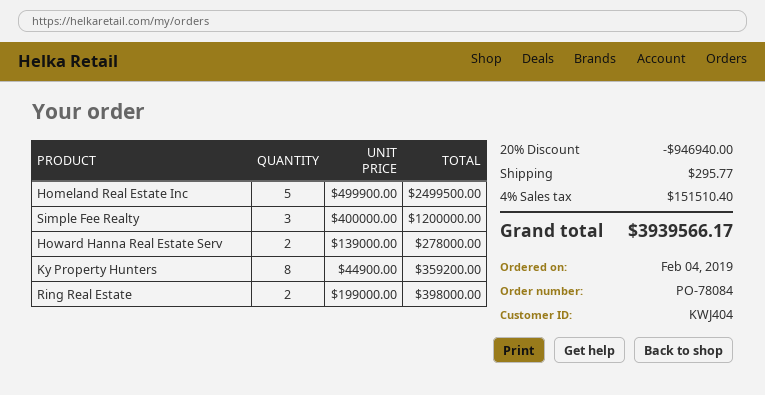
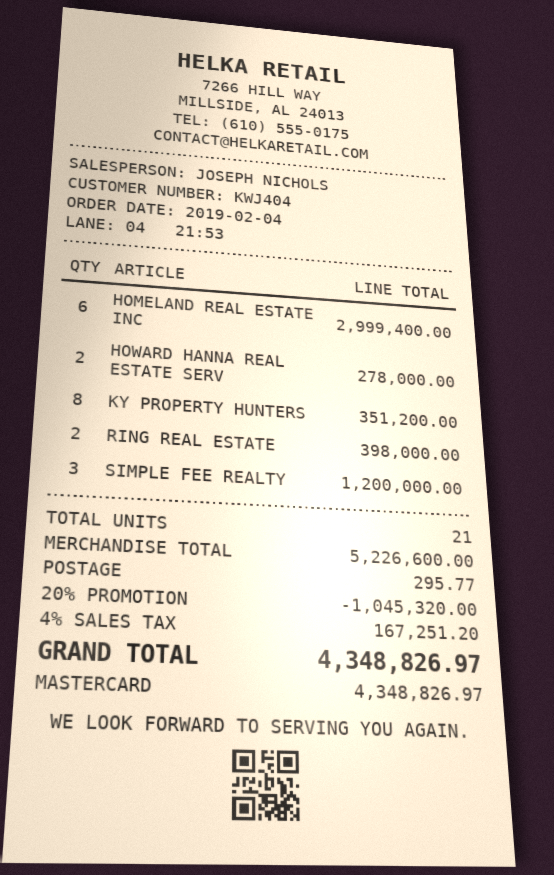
Homeland Real Estate Inc: 5 for 2499500.00 -> 6 for 2999400.00
Ky Property Hunters: 8 for 359200.00 -> 8 for 351200.00
discount: 20% = 946940.00 -> 20% = 1045320.00
tax: 4% = 151510.40 -> 4% = 167251.20
total: 3939566.17 -> 4348826.97

